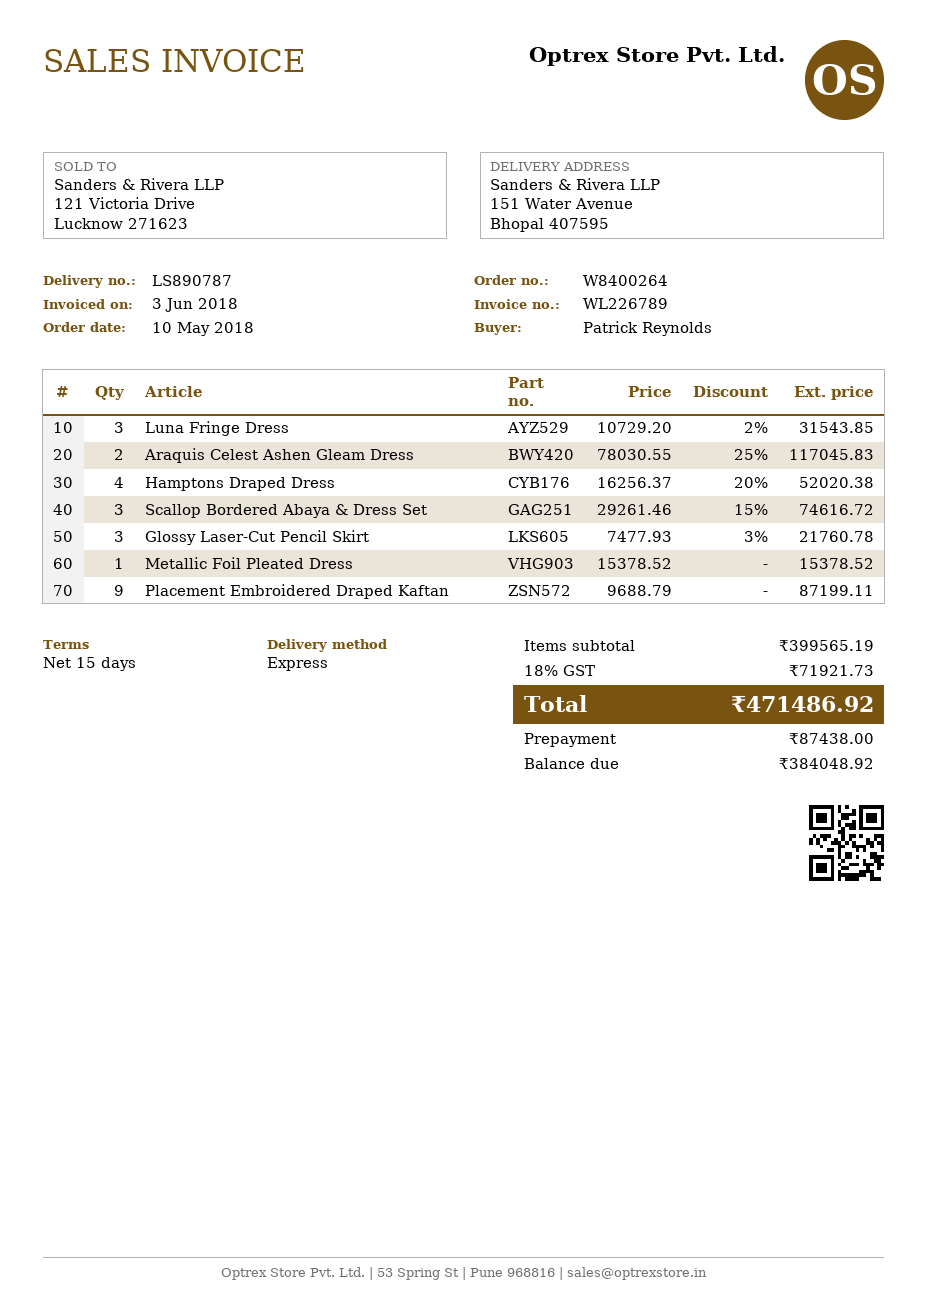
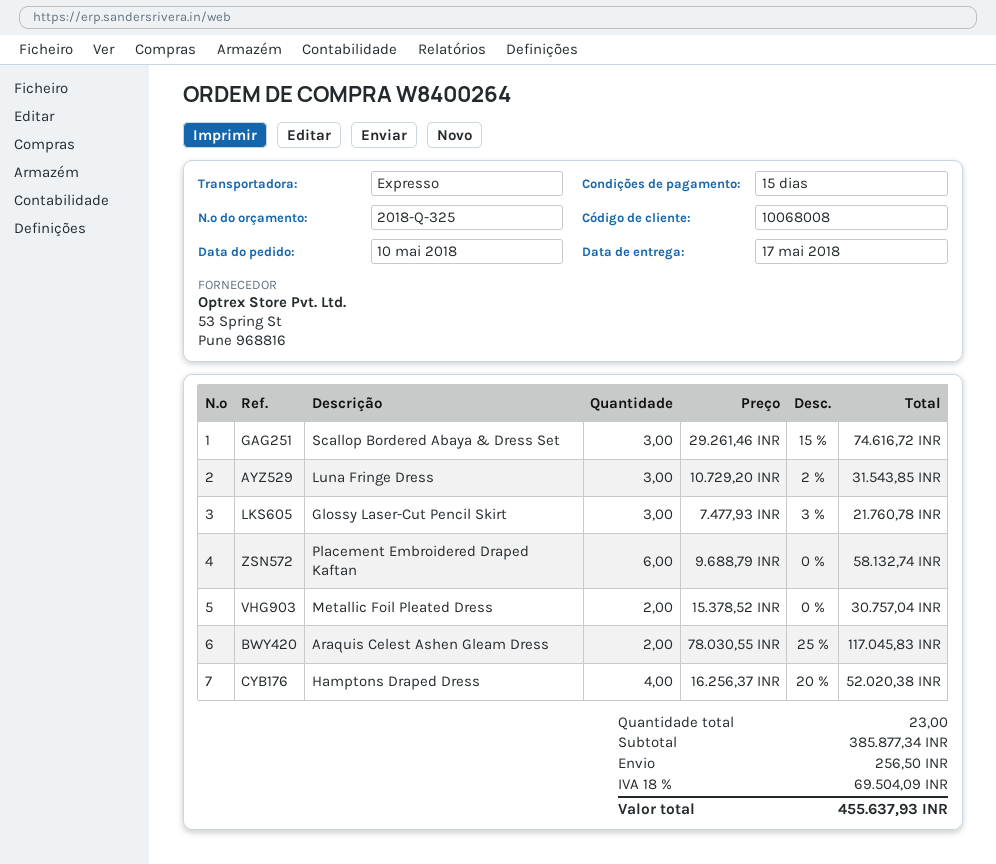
Metallic Foil Pleated Dress: 1 x 15378.52 = 15378.52 -> 2 x 15378.52 = 30757.04
Placement Embroidered Draped Kaftan: 9 x 9688.79 = 87199.11 -> 6 x 9688.79 = 58132.74
subtotal: 399565.19 -> 385877.34
shipping: none -> 256.50
tax: 18% = 71921.73 -> 18% = 69504.09
total: 471486.92 -> 455637.93

